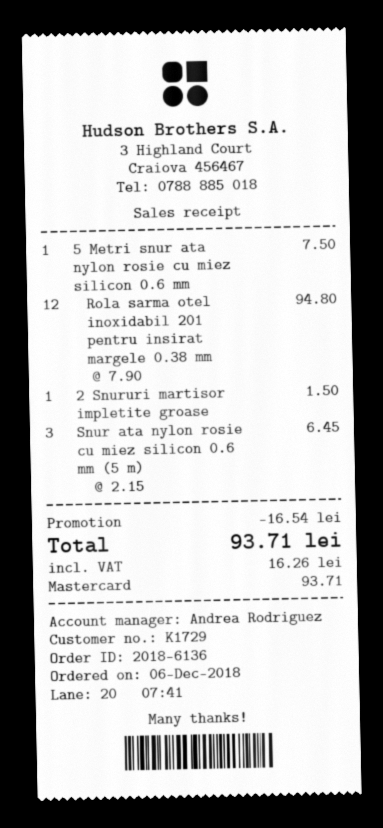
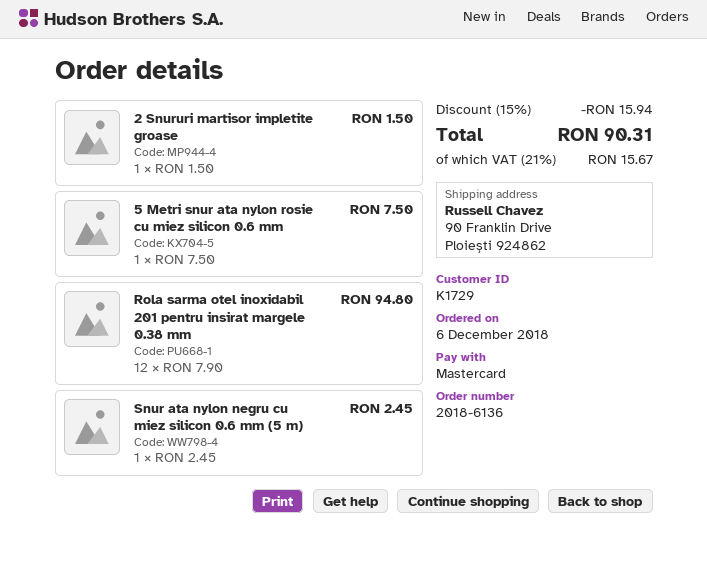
Snur ata nylon rosie cu miez silicon 0.6 mm (5 m): 3 x 2.15 = 6.45 -> none
Snur ata nylon negru cu miez silicon 0.6 mm (5 m): none -> 1 x 2.45 = 2.45
discount: 16.54 -> 15.94
tax: 16.26 -> 15.67
total: 93.71 -> 90.31

